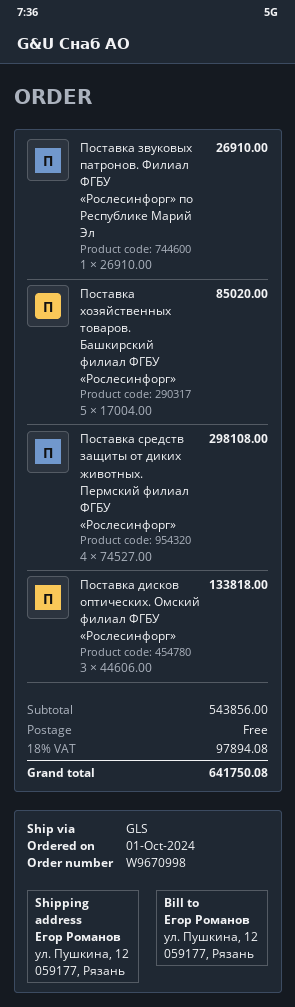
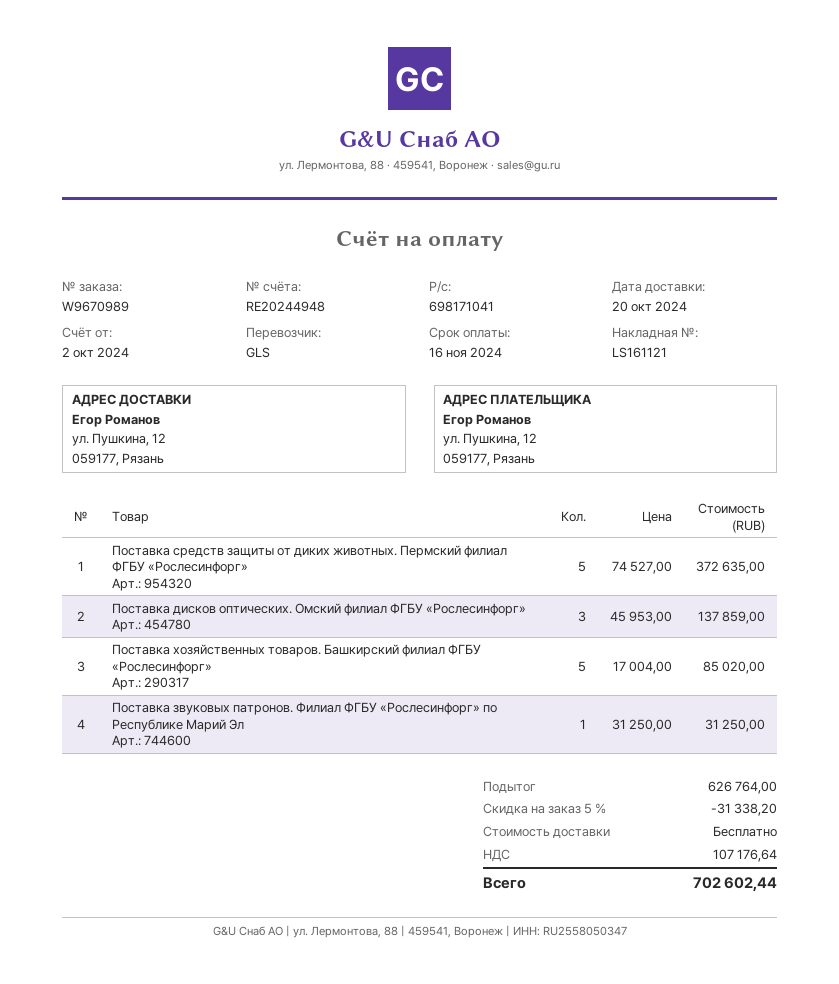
order number: W9670998 -> W9670989
Поставка звуковых патронов. Филиал ФГБУ «Рослесинфорг» по Республике Марий Эл: 1 x 26910.00 = 26910.00 -> 1 x 31250.00 = 31250.00
Поставка средств защиты от диких животных. Пермский филиал ФГБУ «Рослесинфорг»: 4 x 74527.00 = 298108.00 -> 5 x 74527.00 = 372635.00
Поставка дисков оптических. Омский филиал ФГБУ «Рослесинфорг»: 3 x 44606.00 = 133818.00 -> 3 x 45953.00 = 137859.00
subtotal: 543856.00 -> 626764.00
discount: none -> 5% = 31338.20
tax: 97894.08 -> 107176.64
total: 641750.08 -> 702602.44

